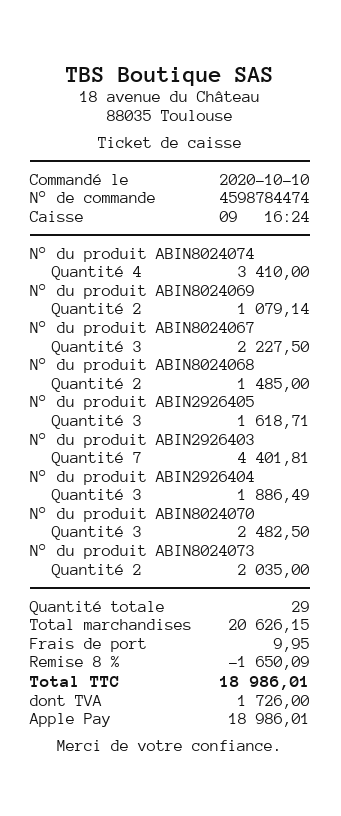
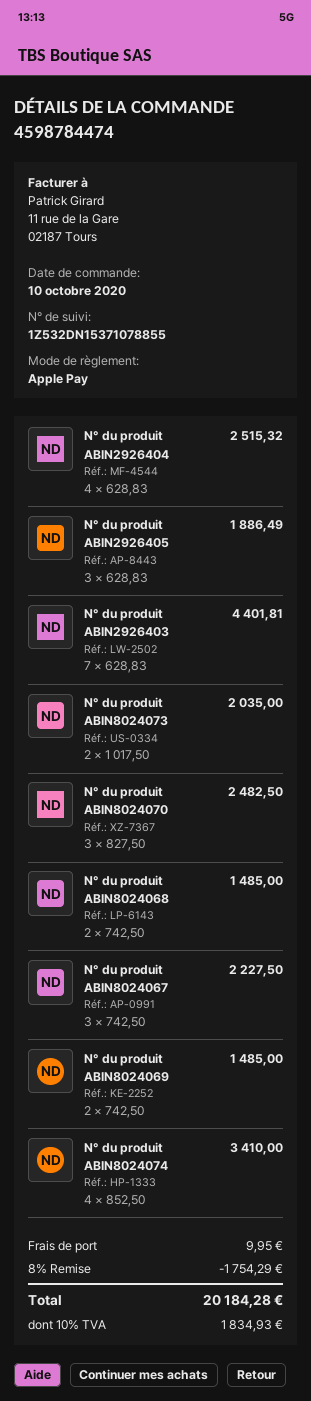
N° du produit ABIN8024069: 2 for 1079.14 -> 2 for 1485.00
N° du produit ABIN2926405: 3 for 1618.71 -> 3 for 1886.49
N° du produit ABIN2926404: 3 for 1886.49 -> 4 for 2515.32
discount: 8% = 1650.09 -> 8% = 1754.29
tax: 1726.00 -> 1834.93
total: 18986.01 -> 20184.28

